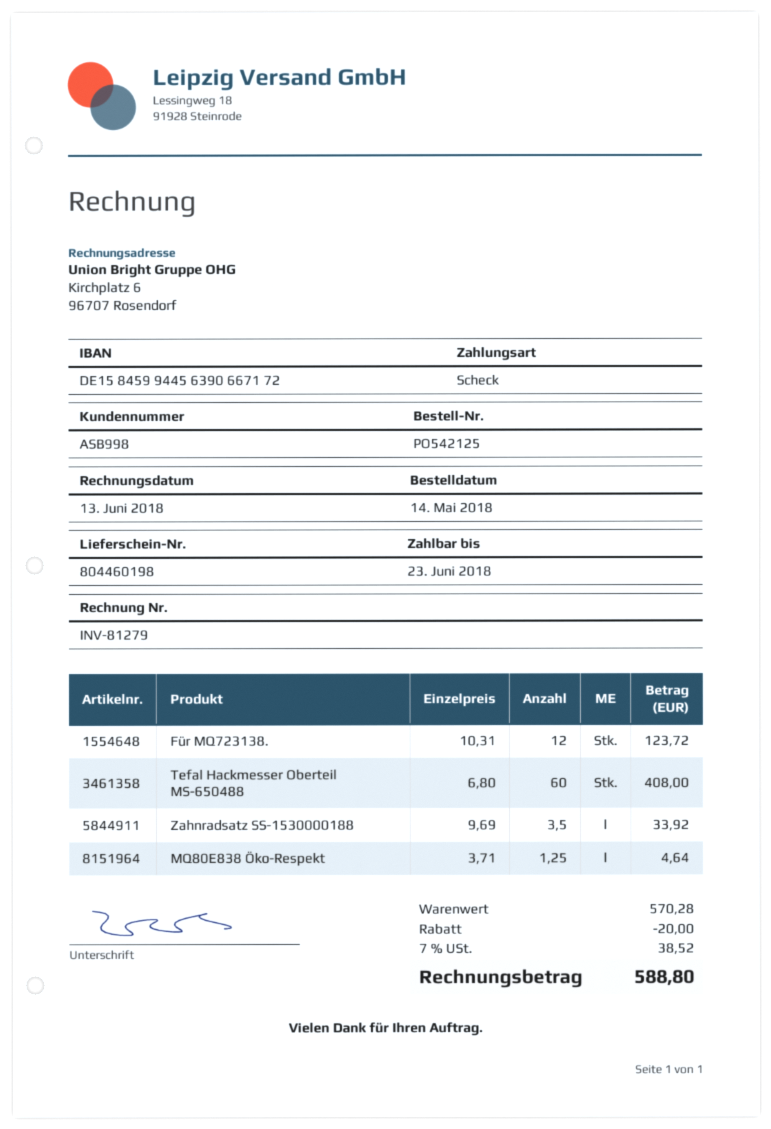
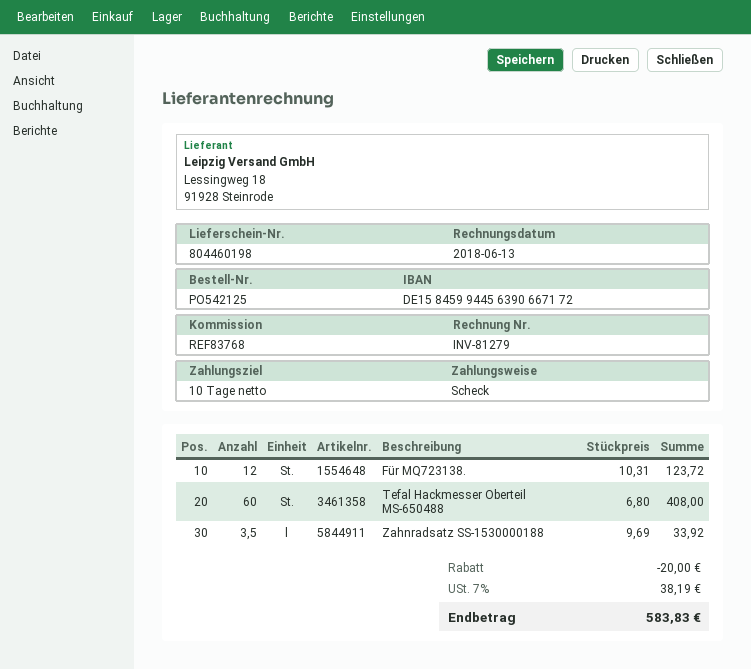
MQ80E838 Öko-Respekt: 1.25 x 3.71 = 4.64 -> none
tax: 7% = 38.52 -> 7% = 38.19
total: 588.80 -> 583.83

